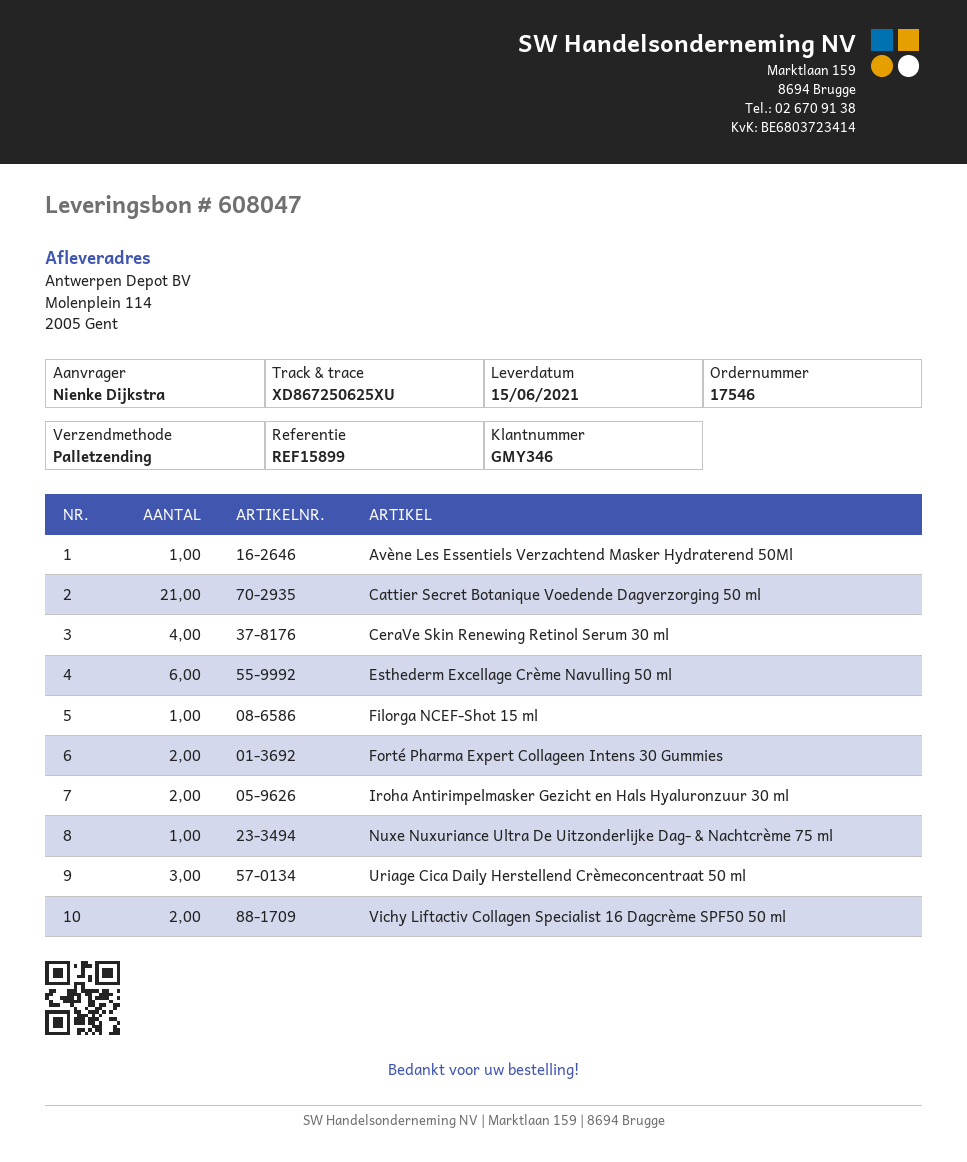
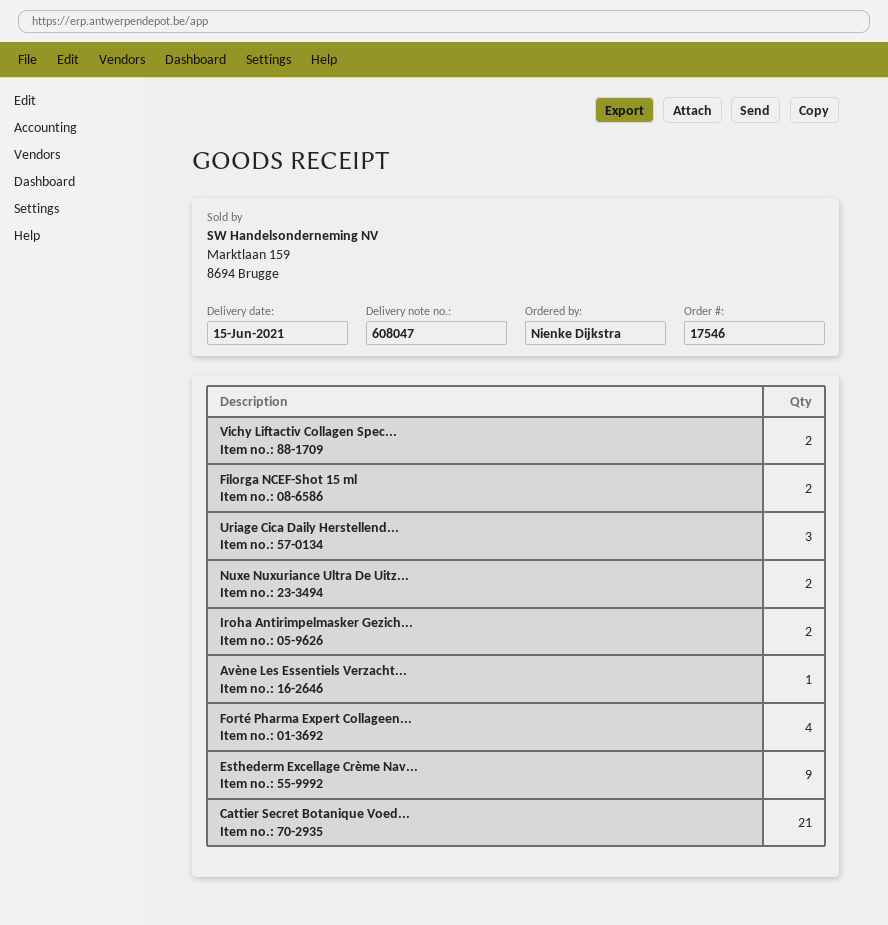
CeraVe Skin Renewing Retinol Serum 30 ml: 4 -> none
Esthederm Excellage Crème Navulling 50 ml: 6 -> 9
Filorga NCEF-Shot 15 ml: 1 -> 2
Forté Pharma Expert Collageen Intens 30 Gummies: 2 -> 4
Nuxe Nuxuriance Ultra De Uitzonderlijke Dag- & Nachtcrème 75 ml: 1 -> 2

